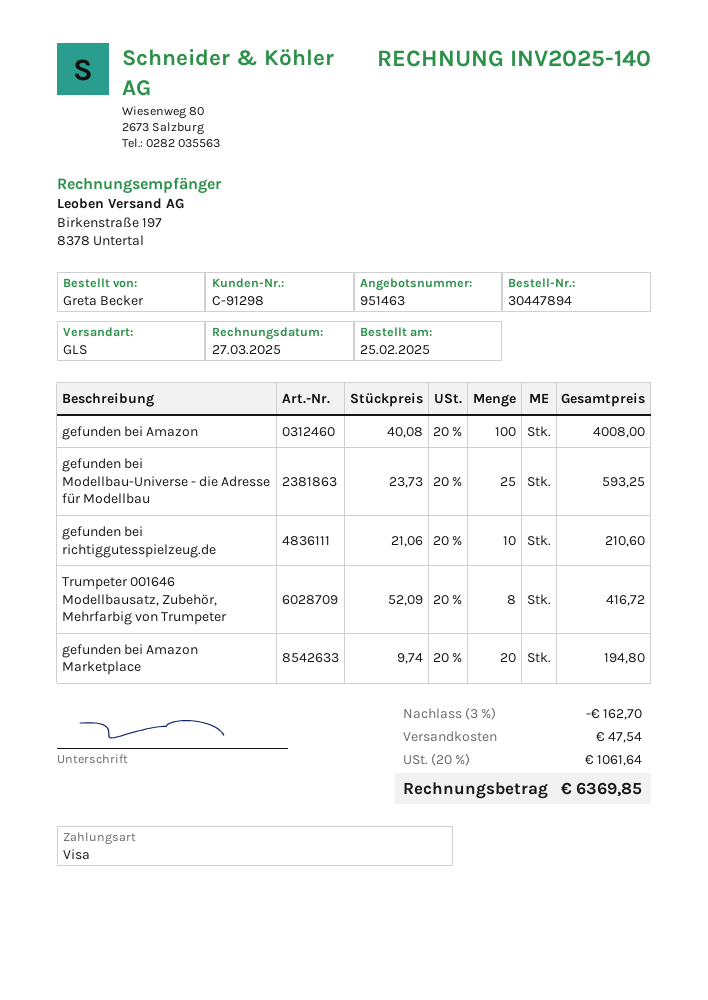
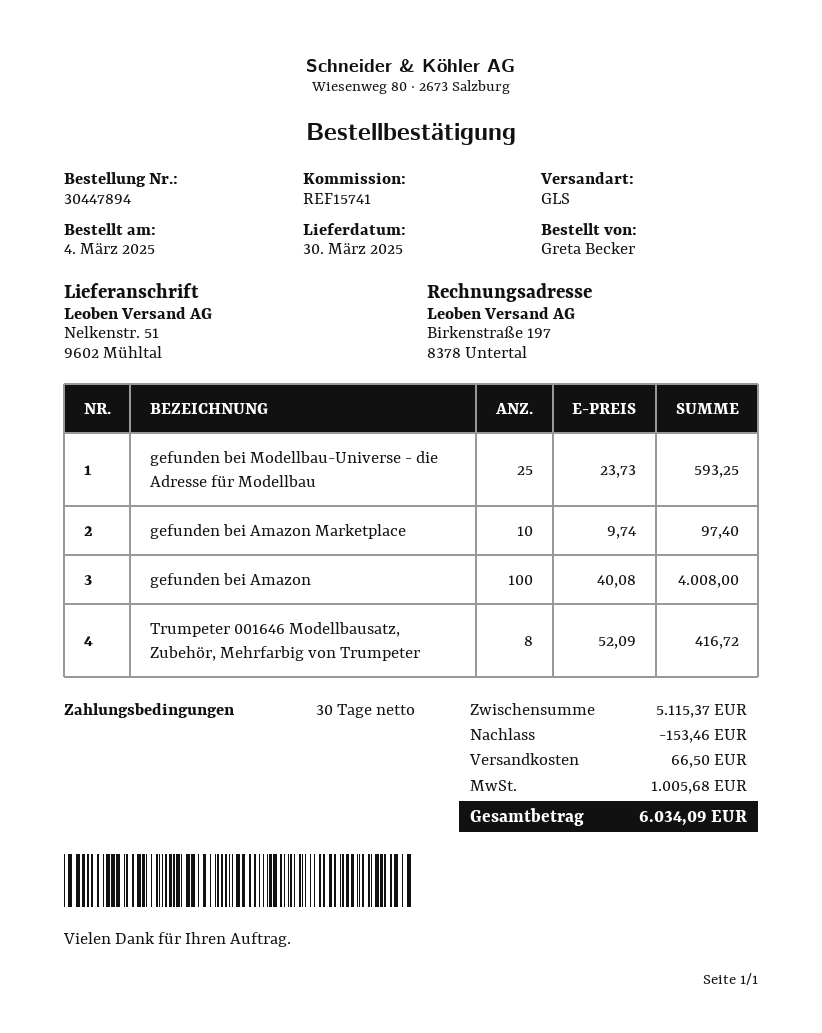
order date: 2025-02-25 -> 2025-03-04
gefunden bei richtiggutesspielzeug.de: 10 x 21.06 = 210.60 -> none
gefunden bei Amazon Marketplace: 20 x 9.74 = 194.80 -> 10 x 9.74 = 97.40
discount: 162.70 -> 153.46
shipping: 47.54 -> 66.50
tax: 1061.64 -> 1005.68
total: 6369.85 -> 6034.09

